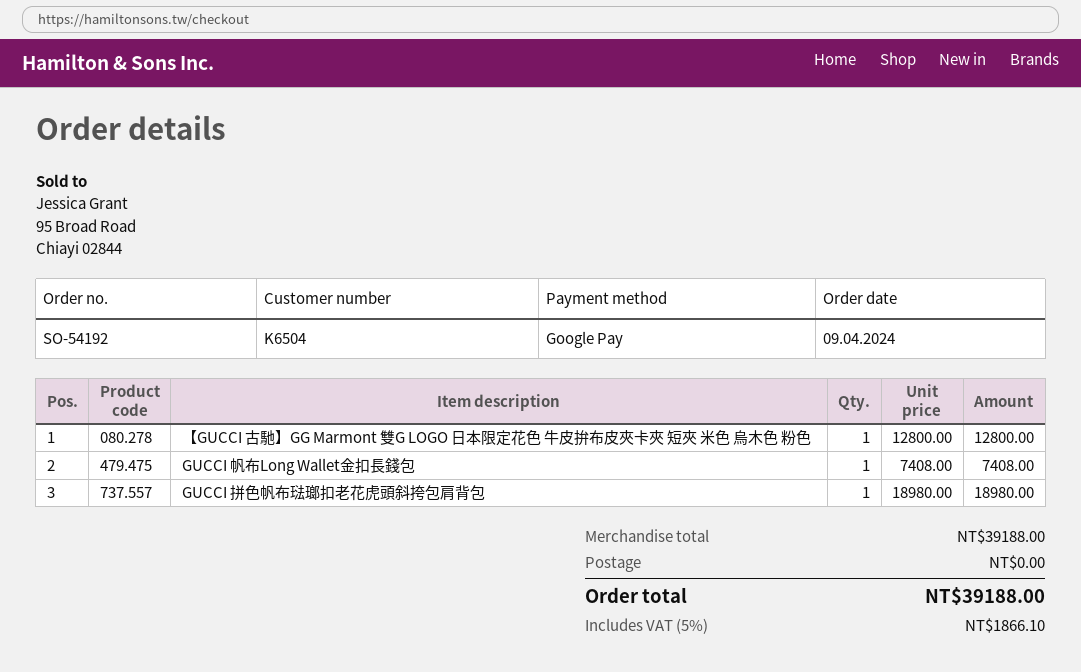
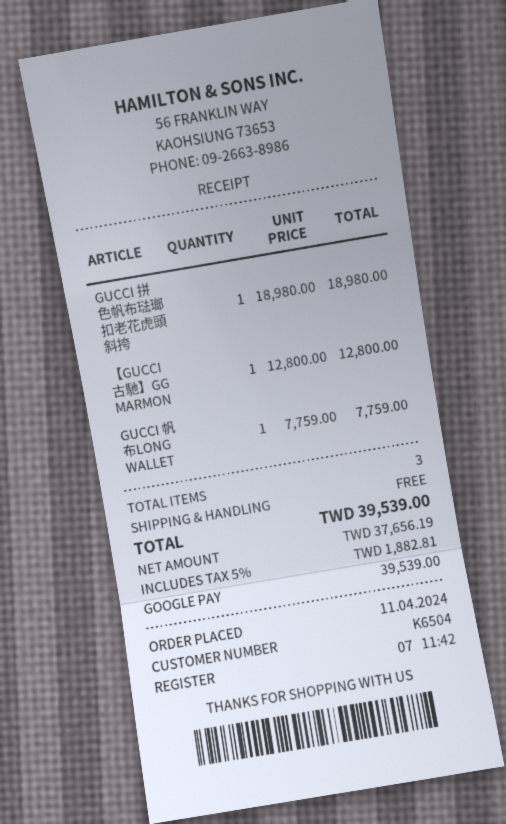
order date: 2024-04-09 -> 2024-04-11
GUCCI 帆布Long Wallet金扣長錢包: 1 x 7408.00 = 7408.00 -> 1 x 7759.00 = 7759.00
tax: 5% = 1866.10 -> 5% = 1882.81
total: 39188.00 -> 39539.00

